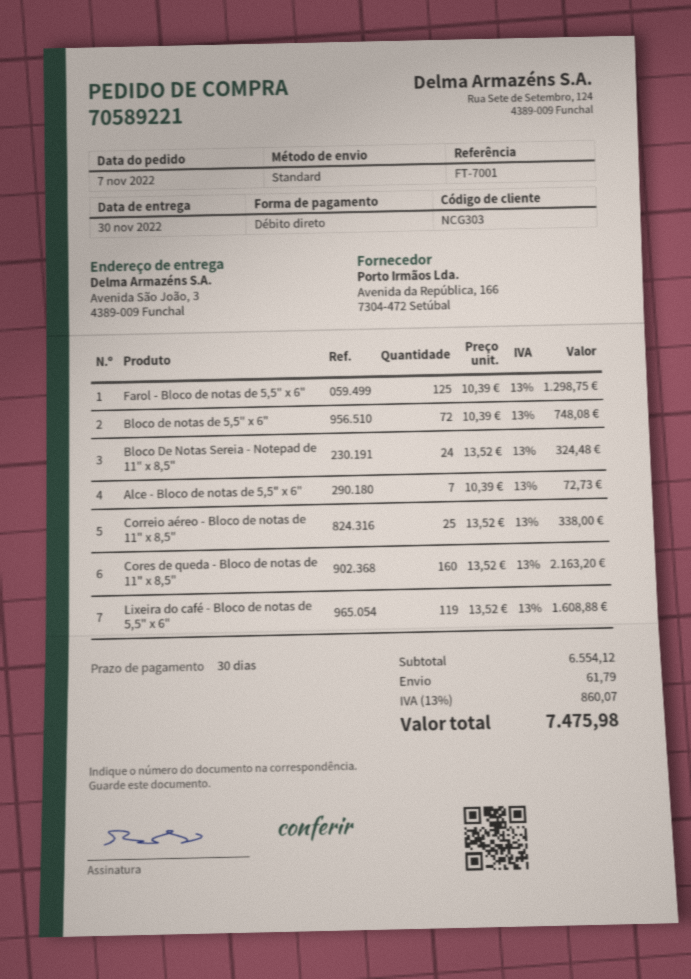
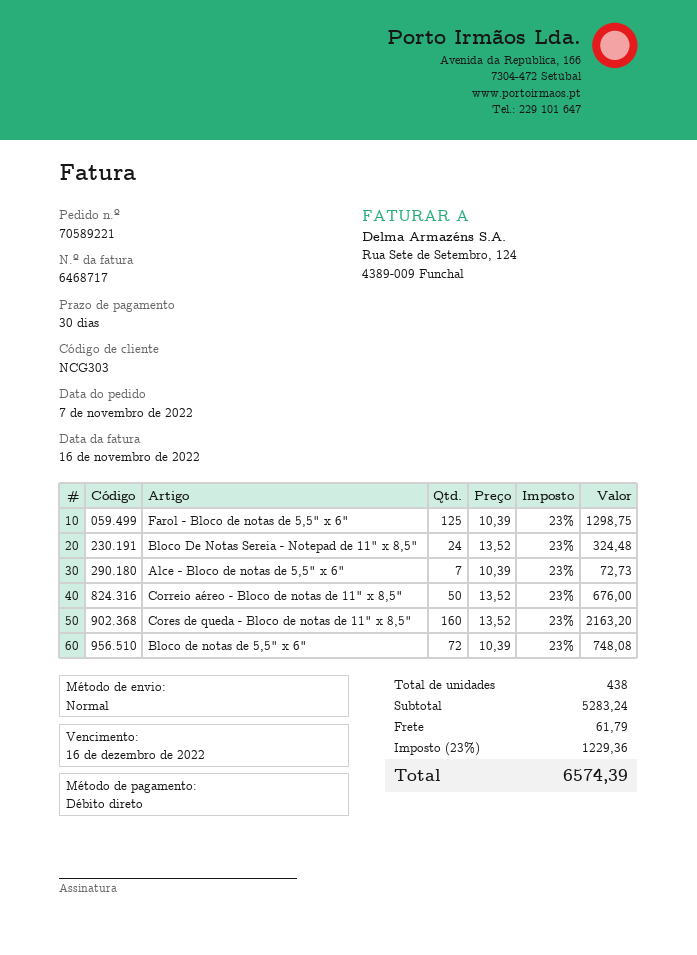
Correio aéreo - Bloco de notas de 11" x 8,5": 25 x 13.52 = 338.00 -> 50 x 13.52 = 676.00
Lixeira do café - Bloco de notas de 5,5" x 6": 119 x 13.52 = 1608.88 -> none
subtotal: 6554.12 -> 5283.24
tax: 13% = 860.07 -> 23% = 1229.36
total: 7475.98 -> 6574.39

